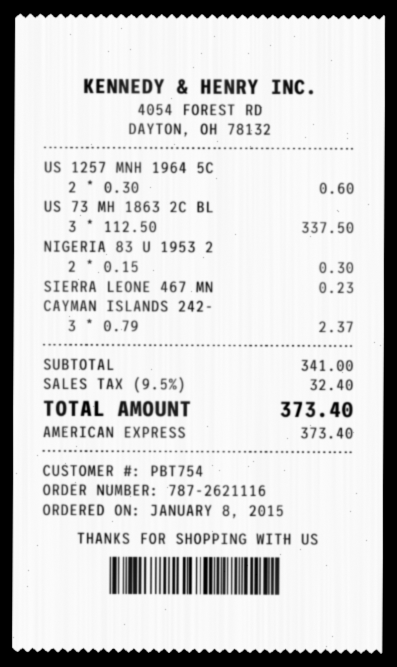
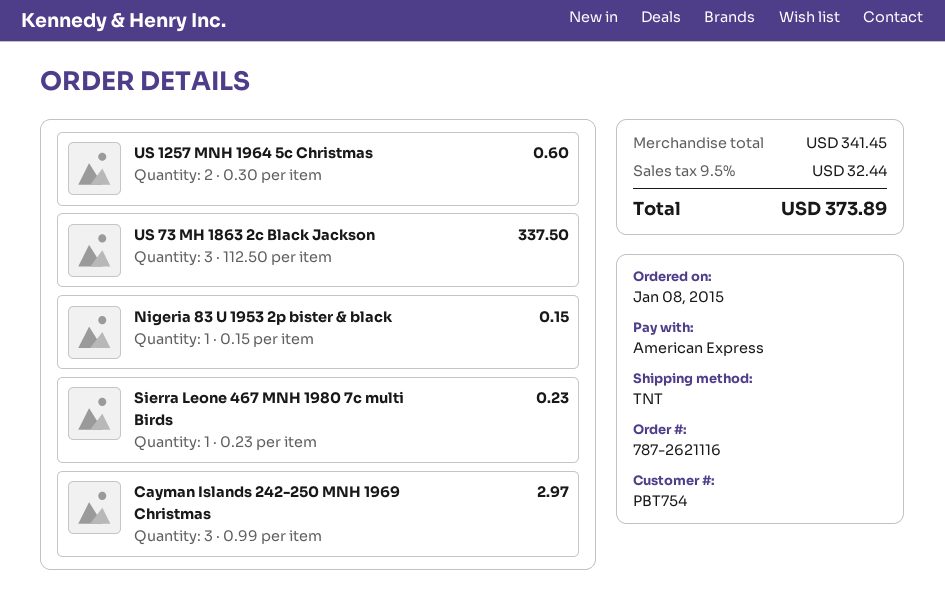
NIGERIA 83 U 1953 2: 2 x 0.15 = 0.30 -> 1 x 0.15 = 0.15
CAYMAN ISLANDS 242-: 3 x 0.79 = 2.37 -> 3 x 0.99 = 2.97
subtotal: 341.00 -> 341.45
tax: 9.5% = 32.40 -> 9.5% = 32.44
total: 373.40 -> 373.89

